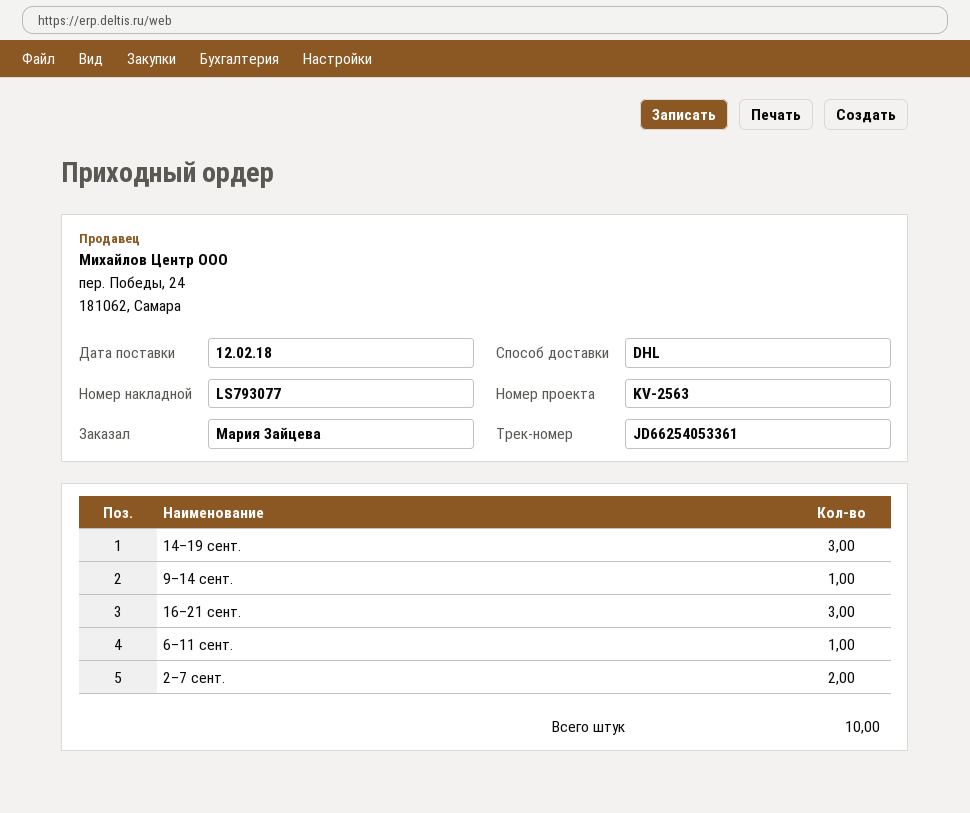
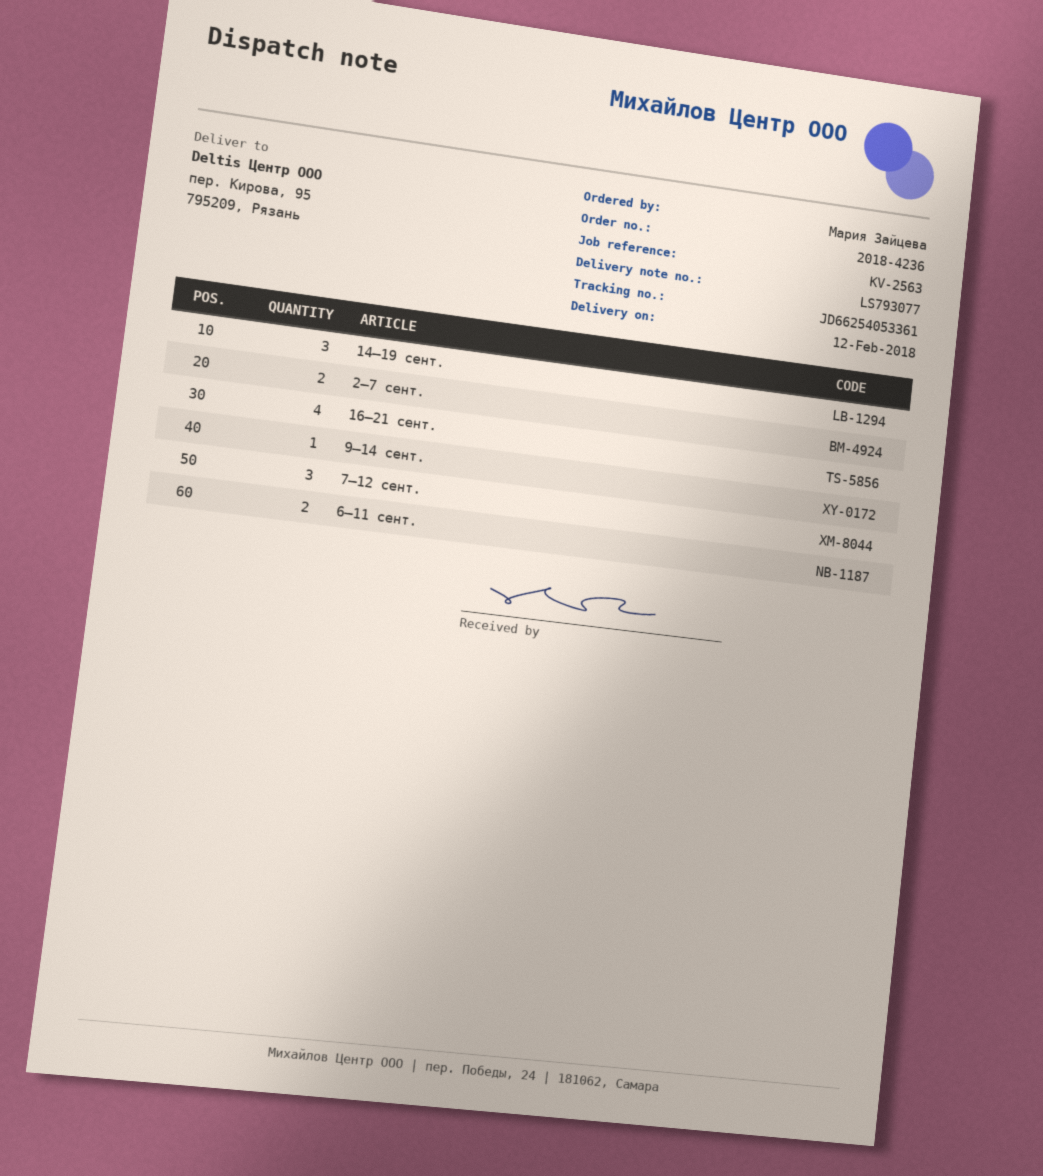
16–21 сент.: 3 -> 4
6–11 сент.: 1 -> 2
7–12 сент.: none -> 3

